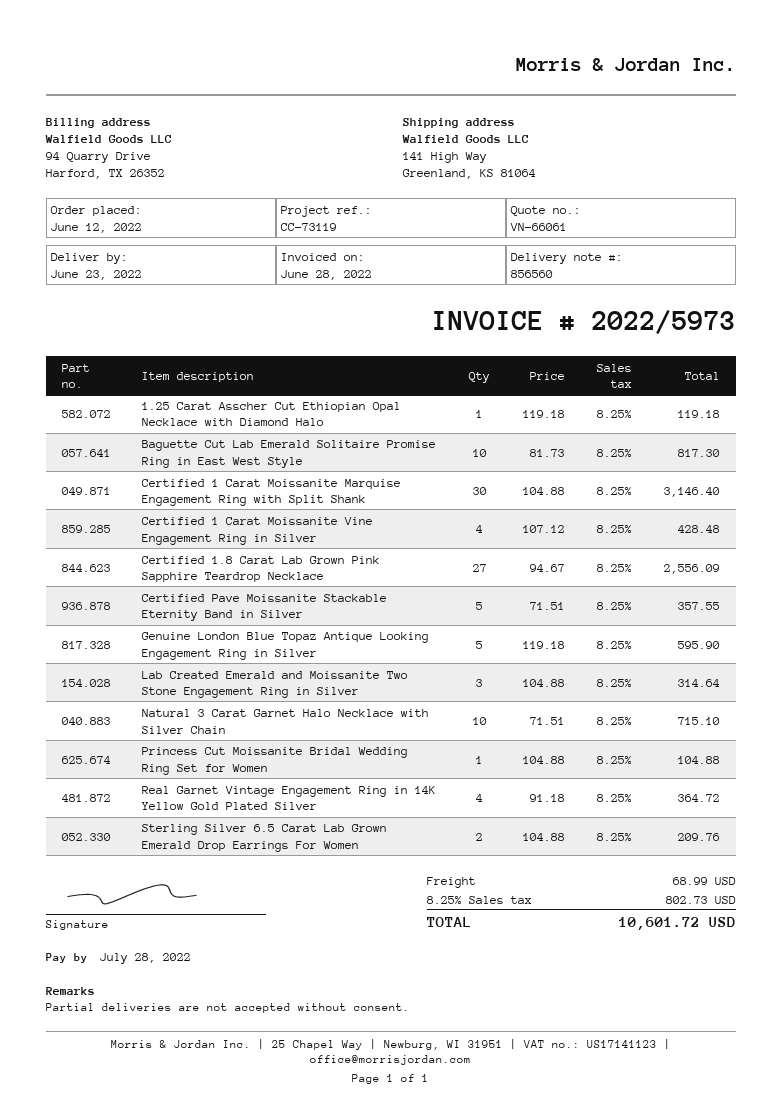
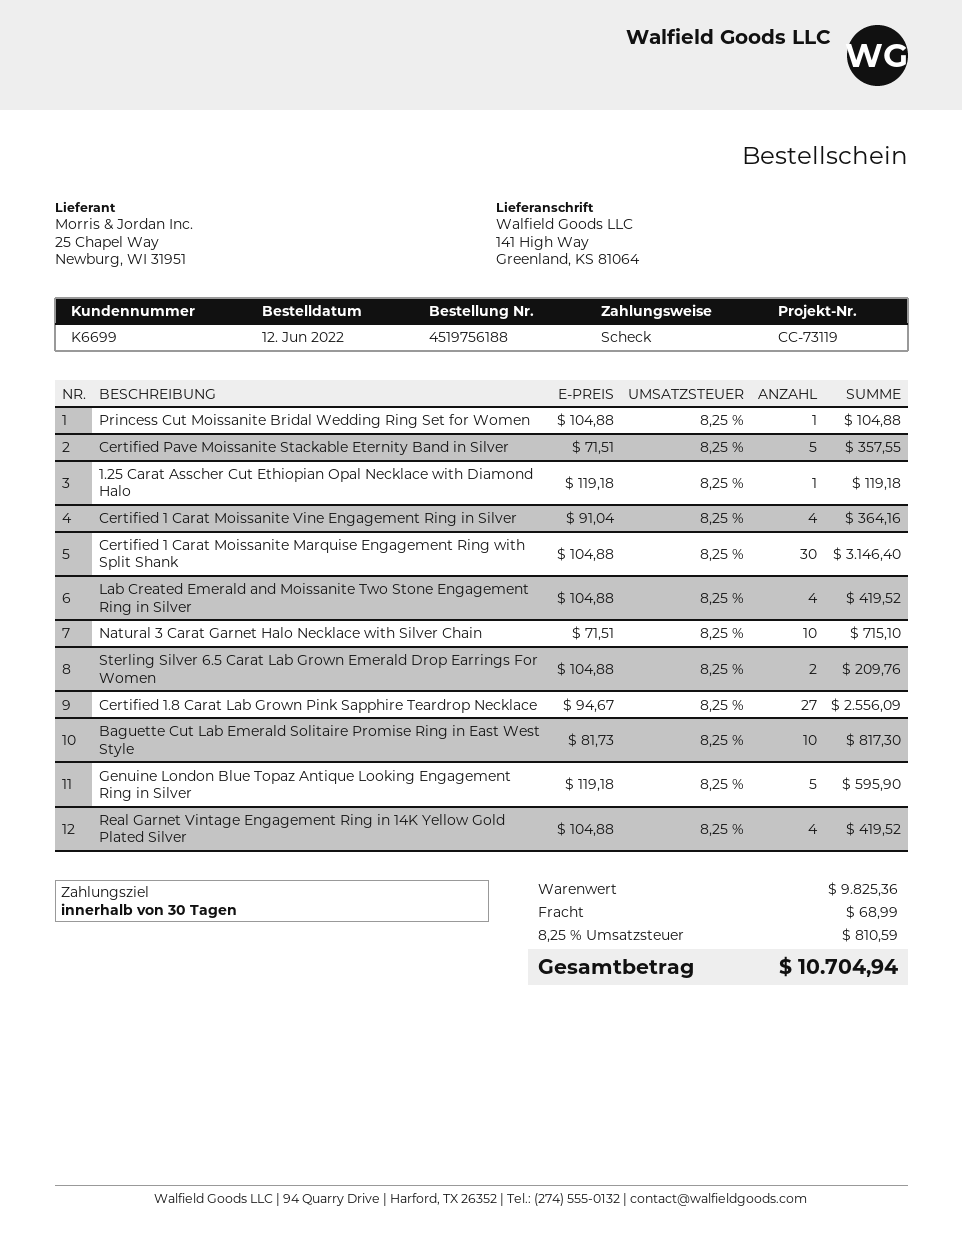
Certified 1 Carat Moissanite Vine Engagement Ring in Silver: 4 x 107.12 = 428.48 -> 4 x 91.04 = 364.16
Lab Created Emerald and Moissanite Two Stone Engagement Ring in Silver: 3 x 104.88 = 314.64 -> 4 x 104.88 = 419.52
Real Garnet Vintage Engagement Ring in 14K Yellow Gold Plated Silver: 4 x 91.18 = 364.72 -> 4 x 104.88 = 419.52
tax: 8.25% = 802.73 -> 8.25% = 810.59
total: 10601.72 -> 10704.94

